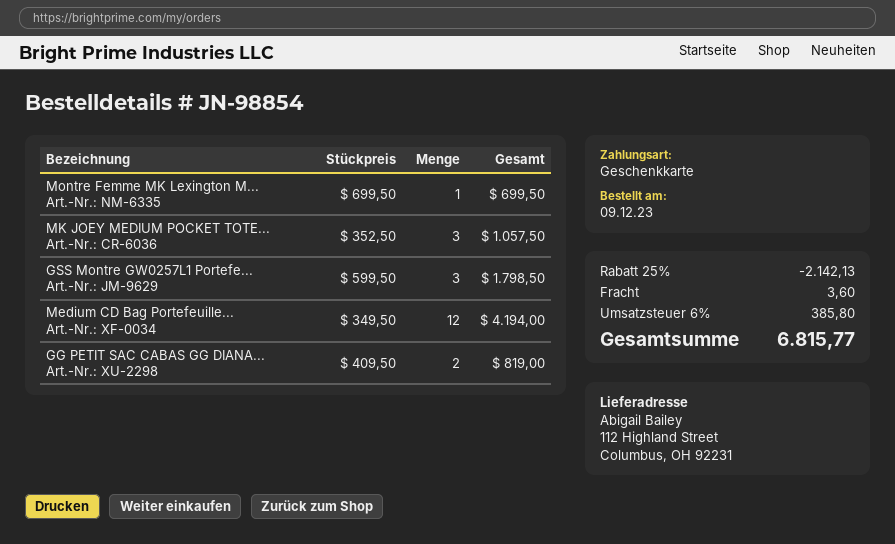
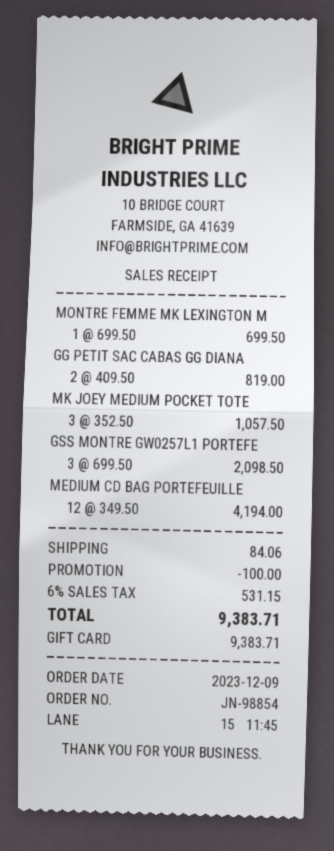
GSS Montre GW0257L1 Portefe...: 3 x 599.50 = 1798.50 -> 3 x 699.50 = 2098.50
discount: 2142.13 -> 100.00
shipping: 3.60 -> 84.06
tax: 6% = 385.80 -> 6% = 531.15
total: 6815.77 -> 9383.71

